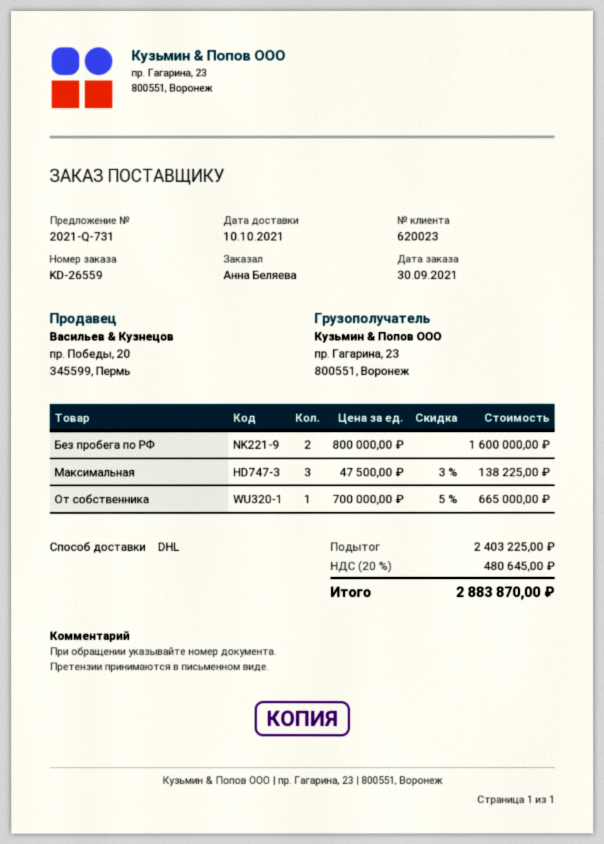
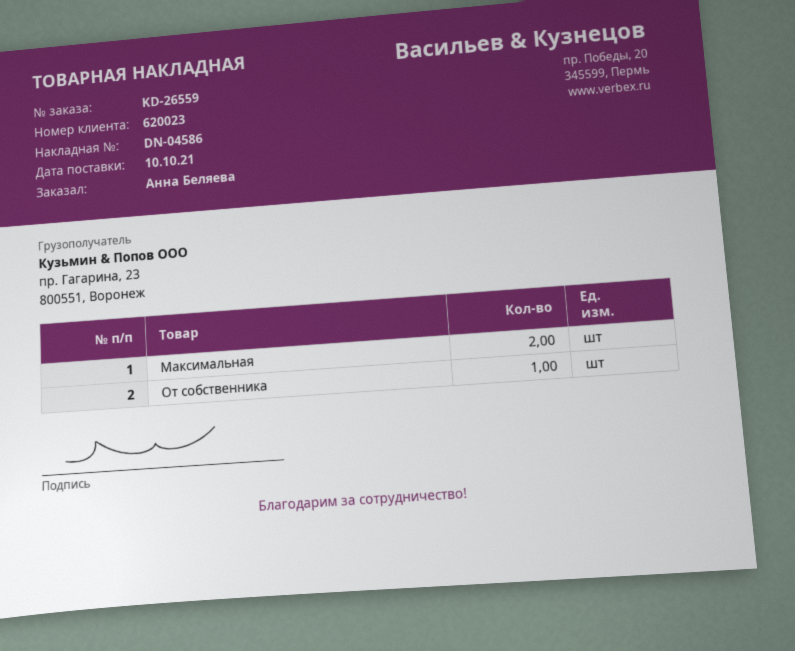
Без пробега по РФ: 2 -> none
Максимальная: 3 -> 2

